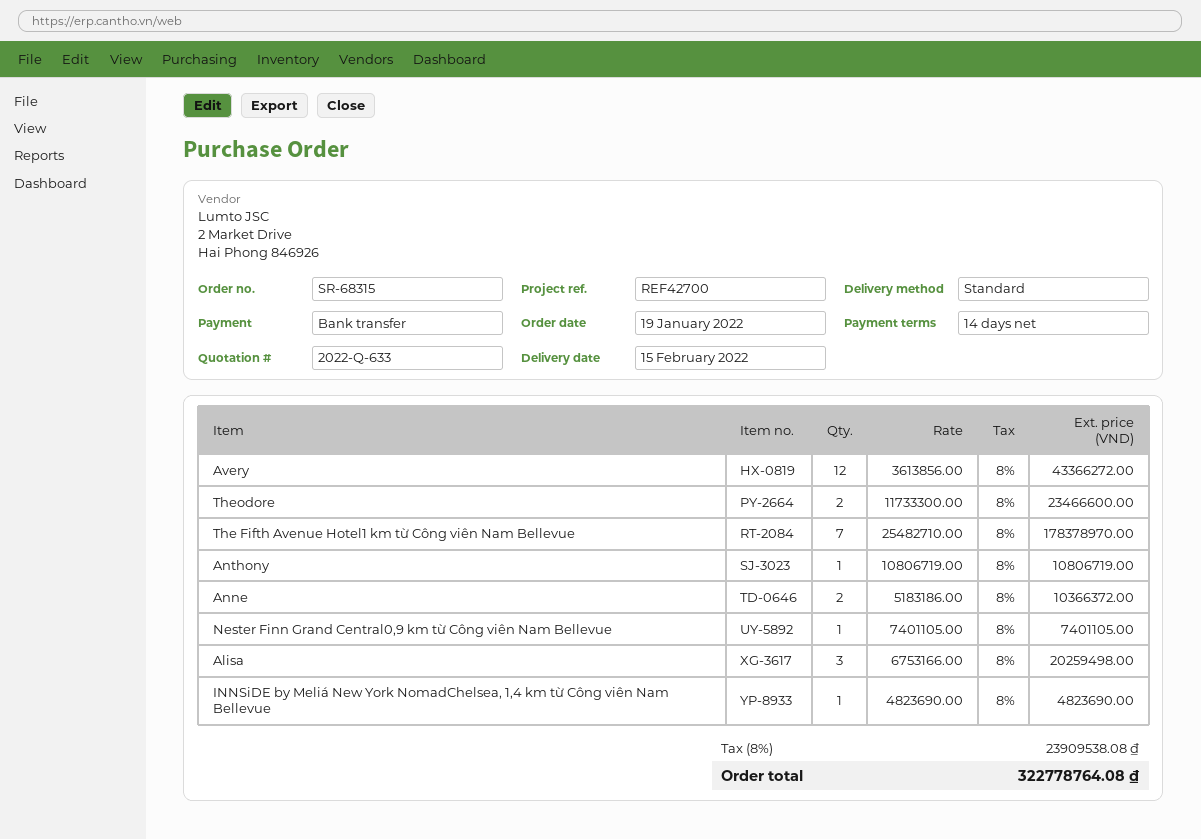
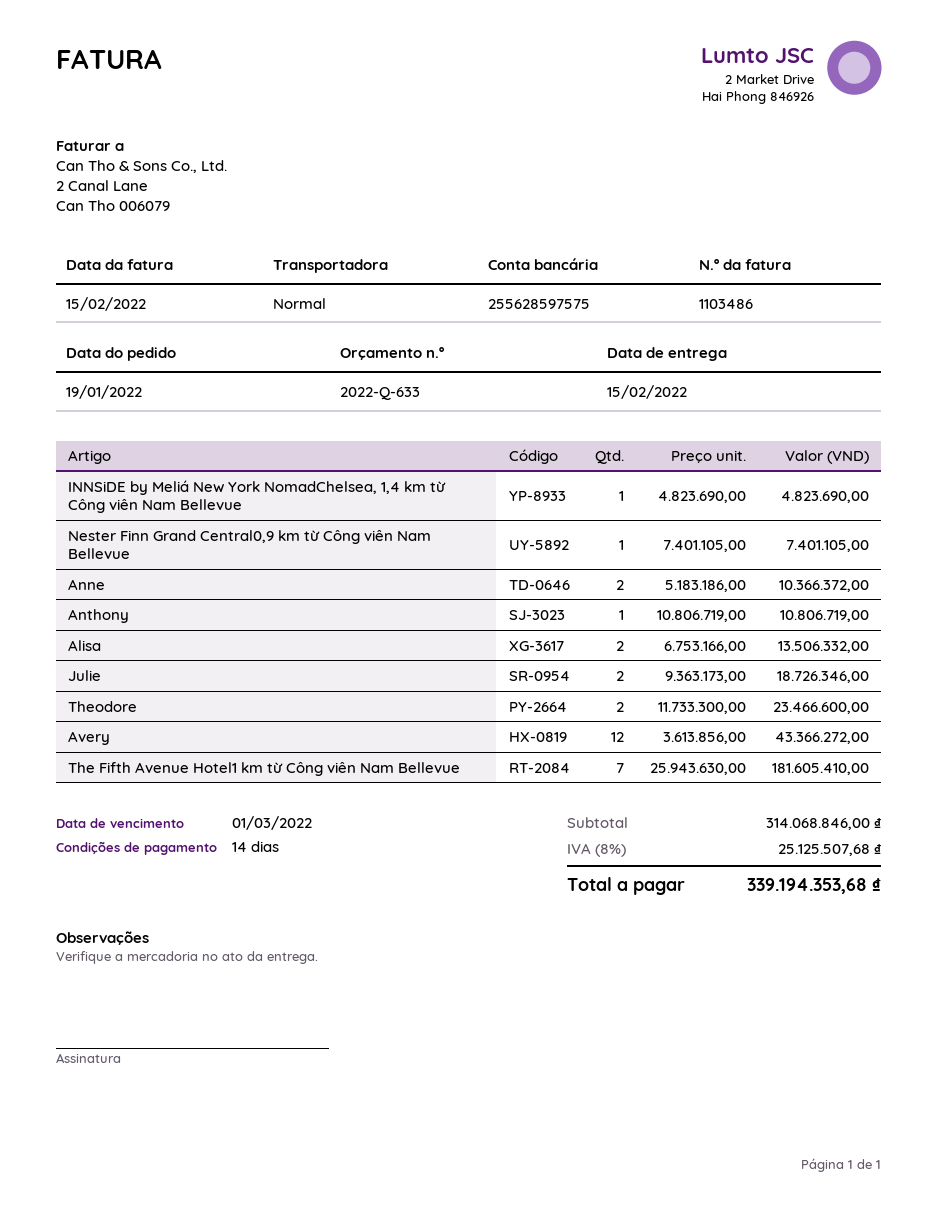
The Fifth Avenue Hotel1 km từ Công viên Nam Bellevue: 7 x 25482710.00 = 178378970.00 -> 7 x 25943630.00 = 181605410.00
Alisa: 3 x 6753166.00 = 20259498.00 -> 2 x 6753166.00 = 13506332.00
Julie: none -> 2 x 9363173.00 = 18726346.00
tax: 8% = 23909538.08 -> 8% = 25125507.68
total: 322778764.08 -> 339194353.68

